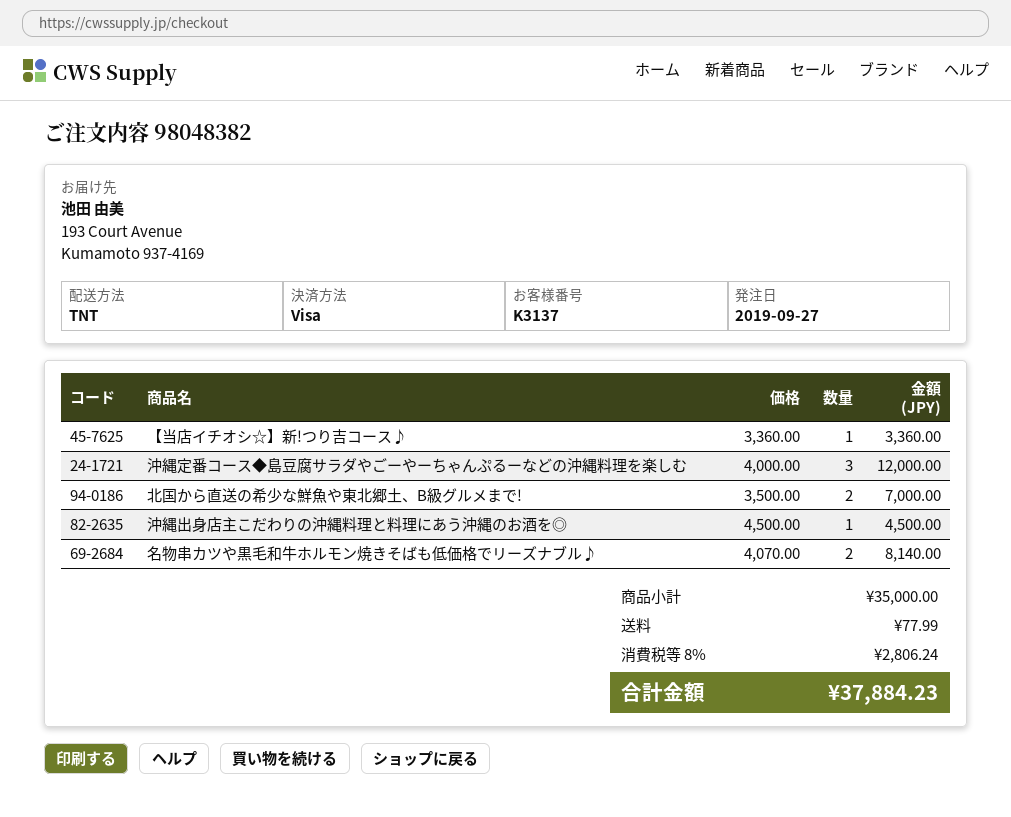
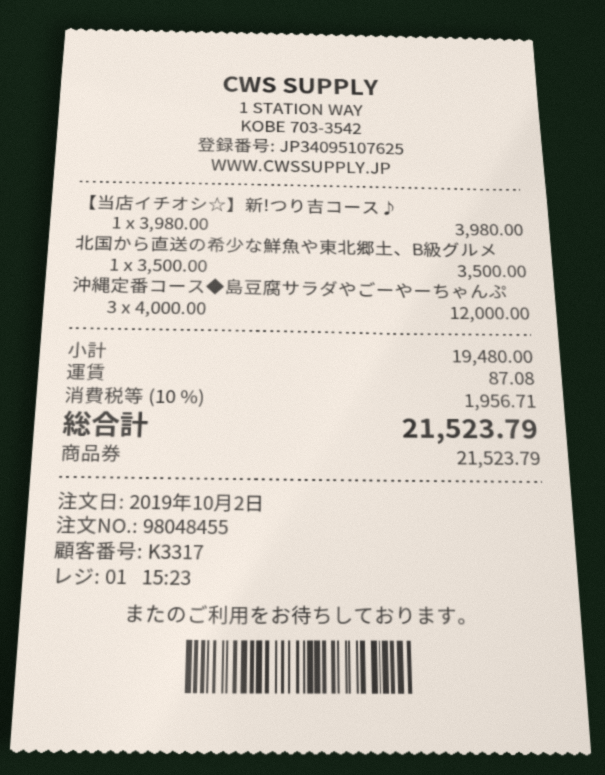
order number: 98048382 -> 98048455
order date: 2019-09-27 -> 2019-10-02
customer number: K3137 -> K3317
payment method: Visa -> gift card
【当店イチオシ☆】新!つり吉コース♪: 1 x 3360.00 = 3360.00 -> 1 x 3980.00 = 3980.00
北国から直送の希少な鮮魚や東北郷土、B級グルメまで!: 2 x 3500.00 = 7000.00 -> 1 x 3500.00 = 3500.00
沖縄出身店主こだわりの沖縄料理と料理にあう沖縄のお酒を◎: 1 x 4500.00 = 4500.00 -> none
名物串カツや黒毛和牛ホルモン焼きそばも低価格でリーズナブル♪: 2 x 4070.00 = 8140.00 -> none
subtotal: 35000.00 -> 19480.00
shipping: 77.99 -> 87.08
tax: 8% = 2806.24 -> 10% = 1956.71
total: 37884.23 -> 21523.79

